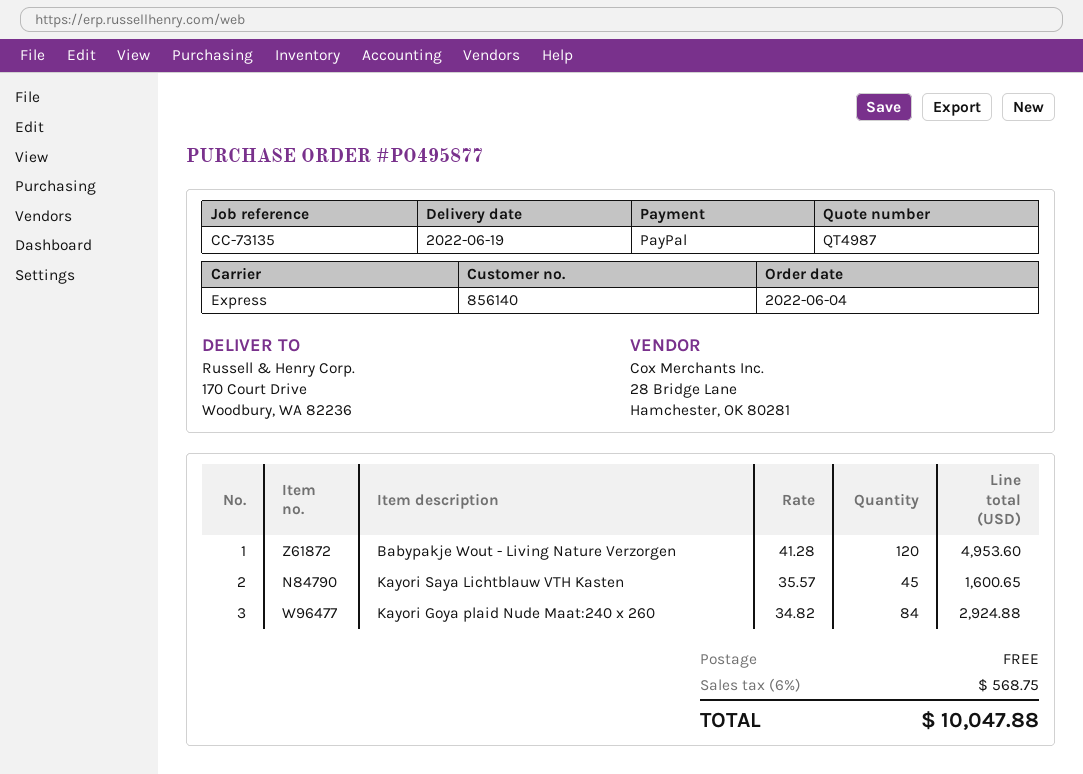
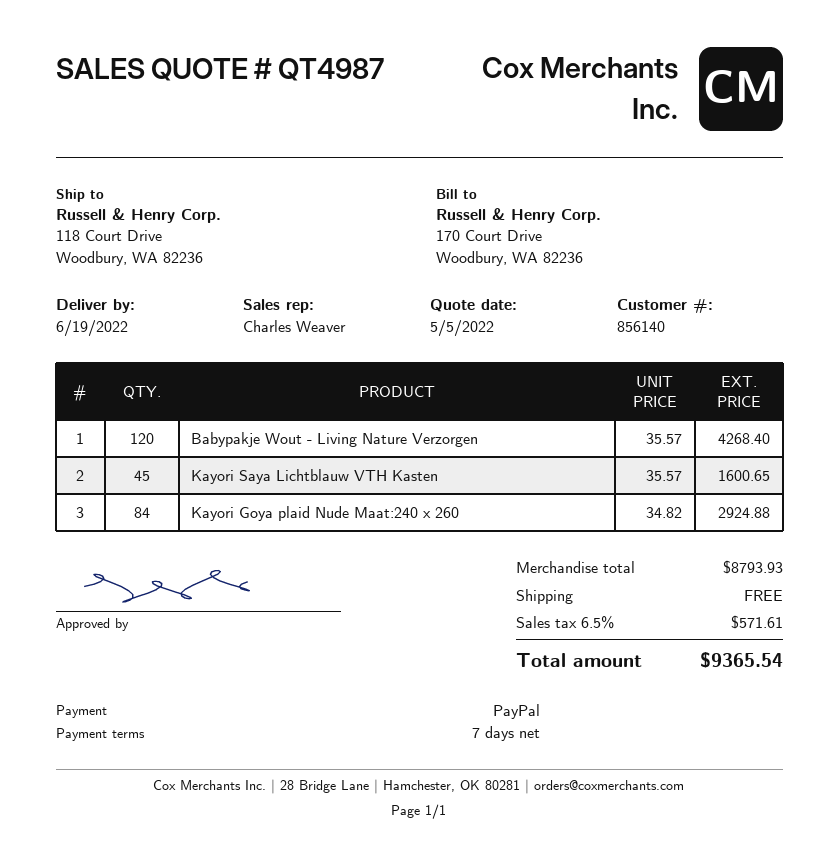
ship to: 170 Court Drive, Woodbury, WA 82236 -> 118 Court Drive, Woodbury, WA 82236
Babypakje Wout - Living Nature Verzorgen: 120 x 41.28 = 4953.60 -> 120 x 35.57 = 4268.40
tax: 6% = 568.75 -> 6.5% = 571.61
total: 10047.88 -> 9365.54

